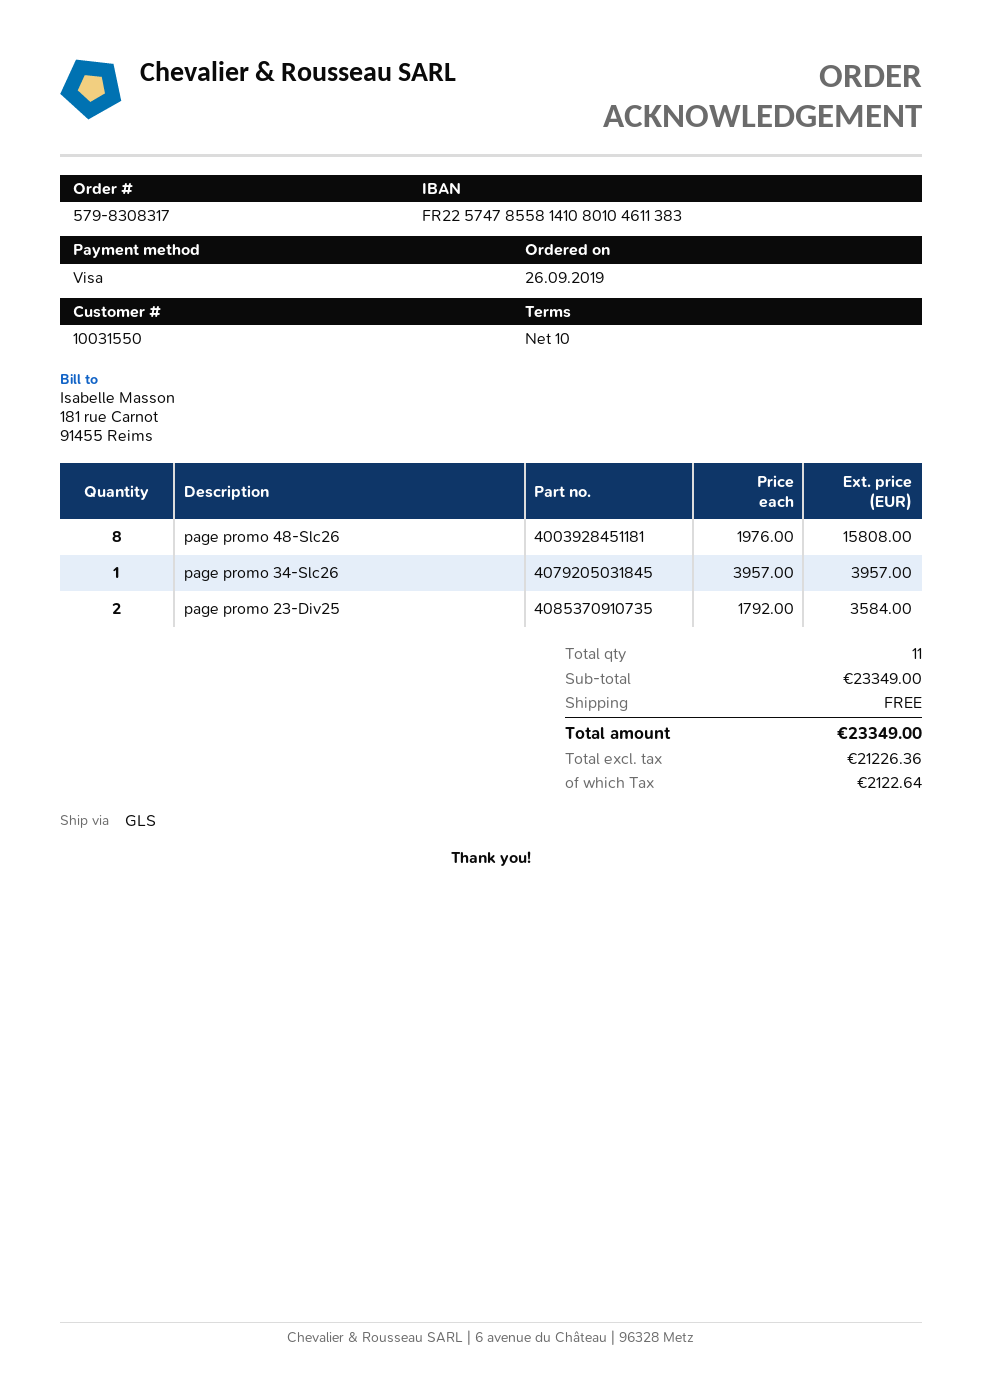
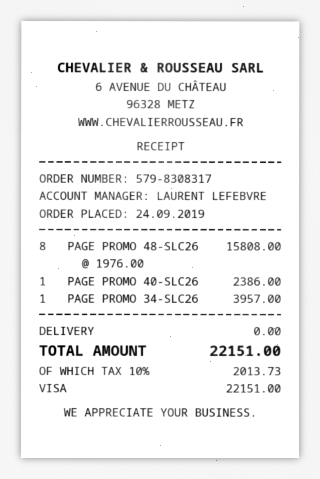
order date: 2019-09-26 -> 2019-09-24
page promo 23-Div25: 2 x 1792.00 = 3584.00 -> none
PAGE PROMO 40-SLC26: none -> 1 x 2386.00 = 2386.00
tax: 2122.64 -> 2013.73
total: 23349.00 -> 22151.00

